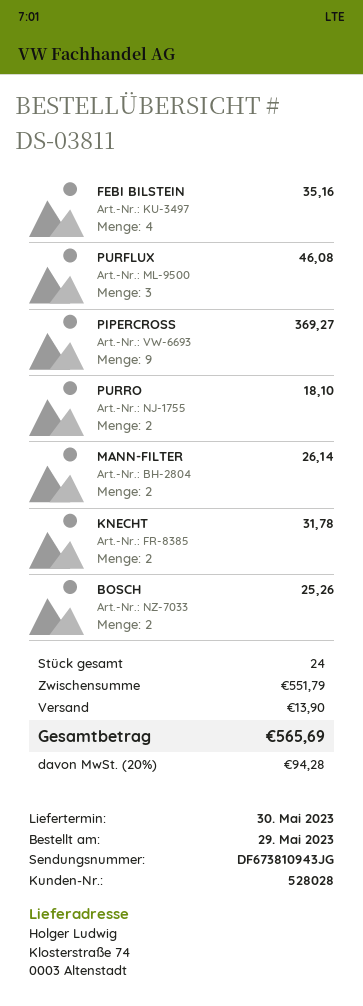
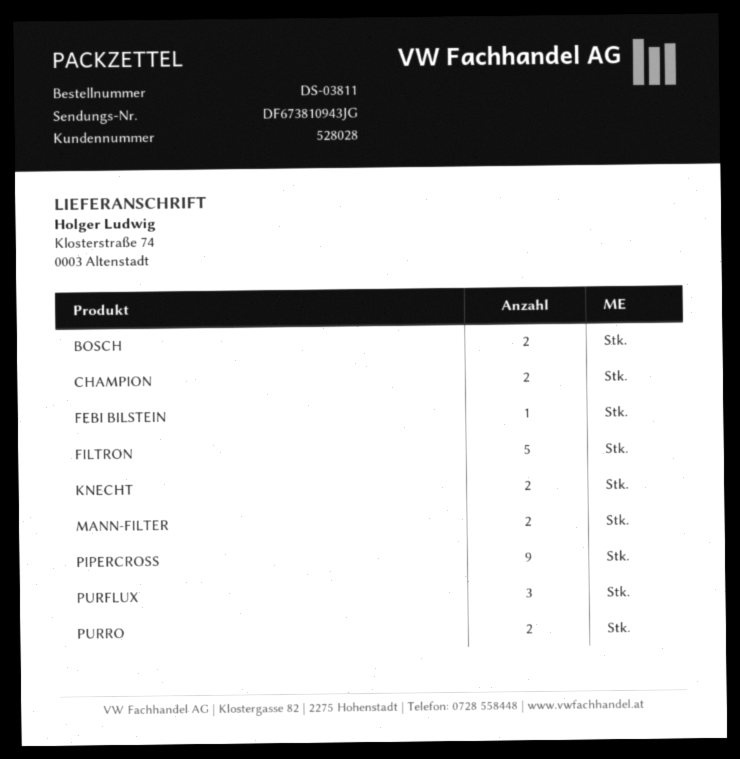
FEBI BILSTEIN: 4 -> 1
CHAMPION: none -> 2
FILTRON: none -> 5

